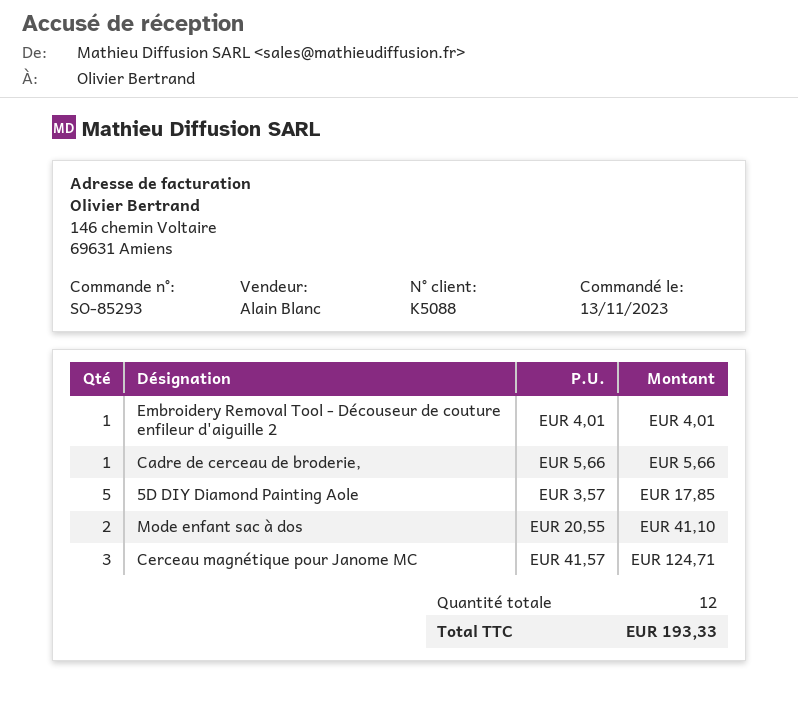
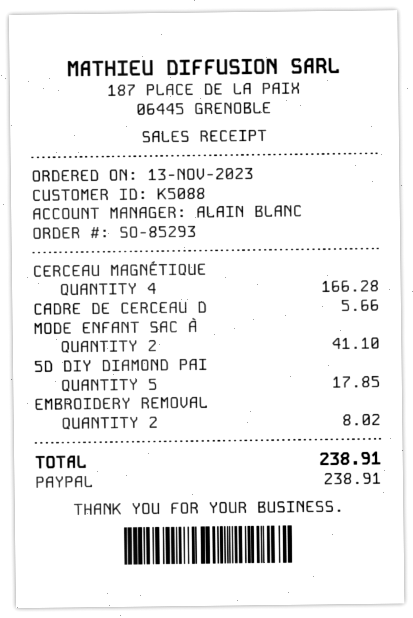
Embroidery Removal Tool - Découseur de couture enfileur d'aiguille 2: 1 for 4.01 -> 2 for 8.02
Cerceau magnétique pour Janome MC: 3 for 124.71 -> 4 for 166.28
total: 193.33 -> 238.91

